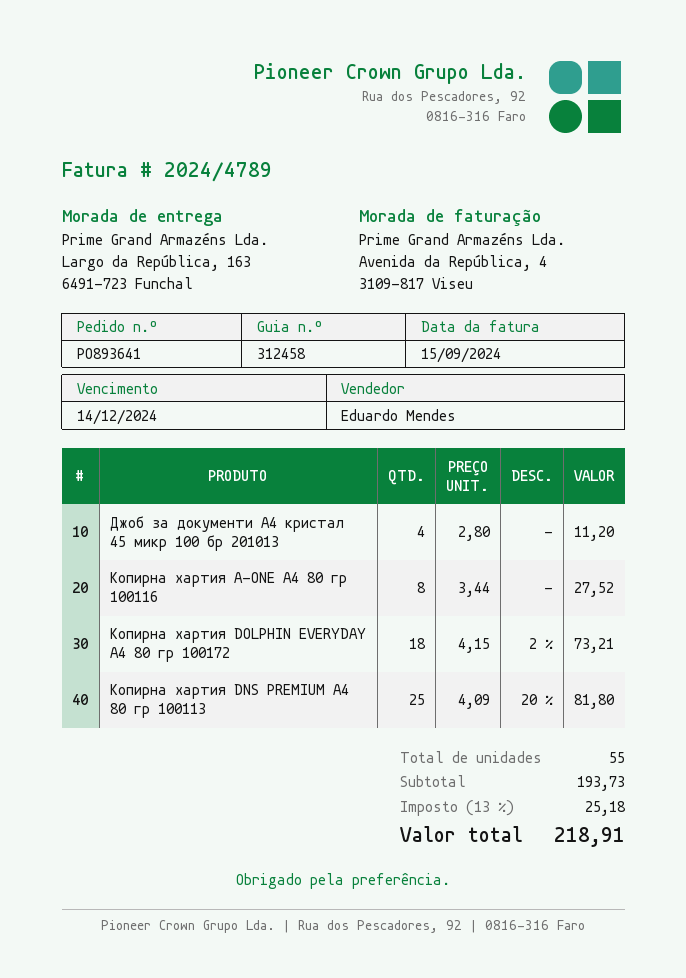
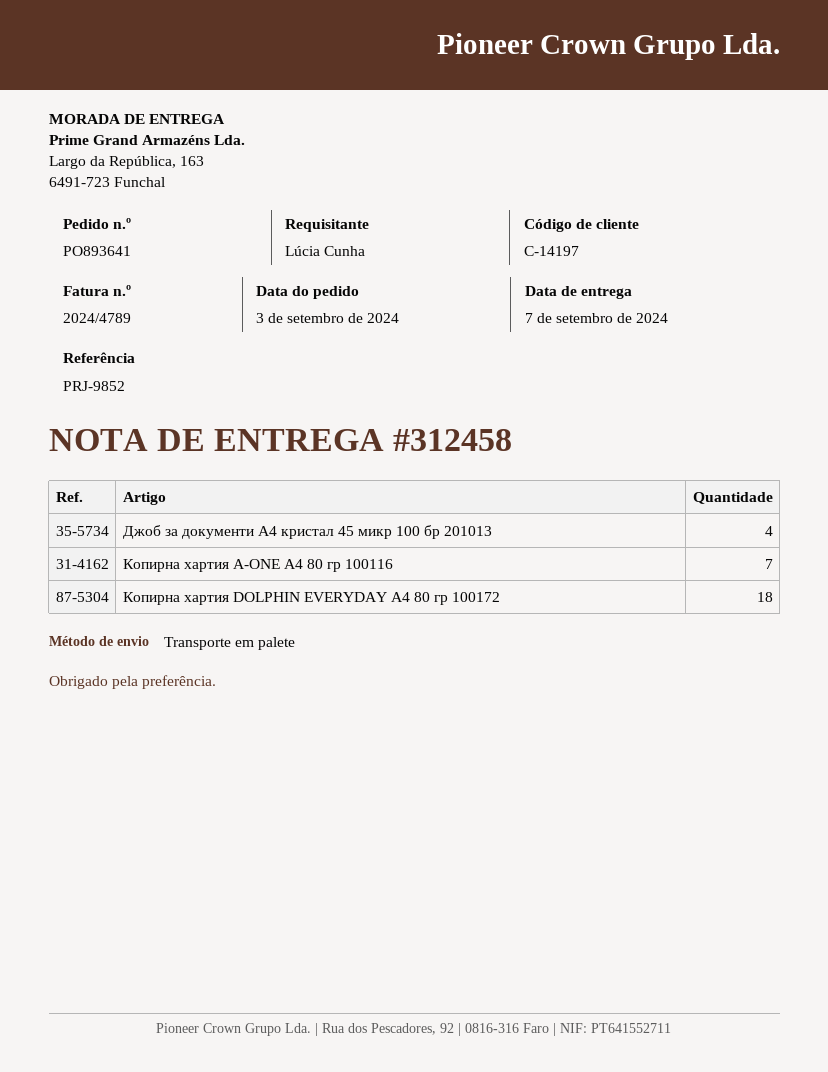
Копирна хартия A-ONE А4 80 гр 100116: 8 -> 7
Копирна хартия DNS PREMIUM А4 80 гр 100113: 25 -> none

